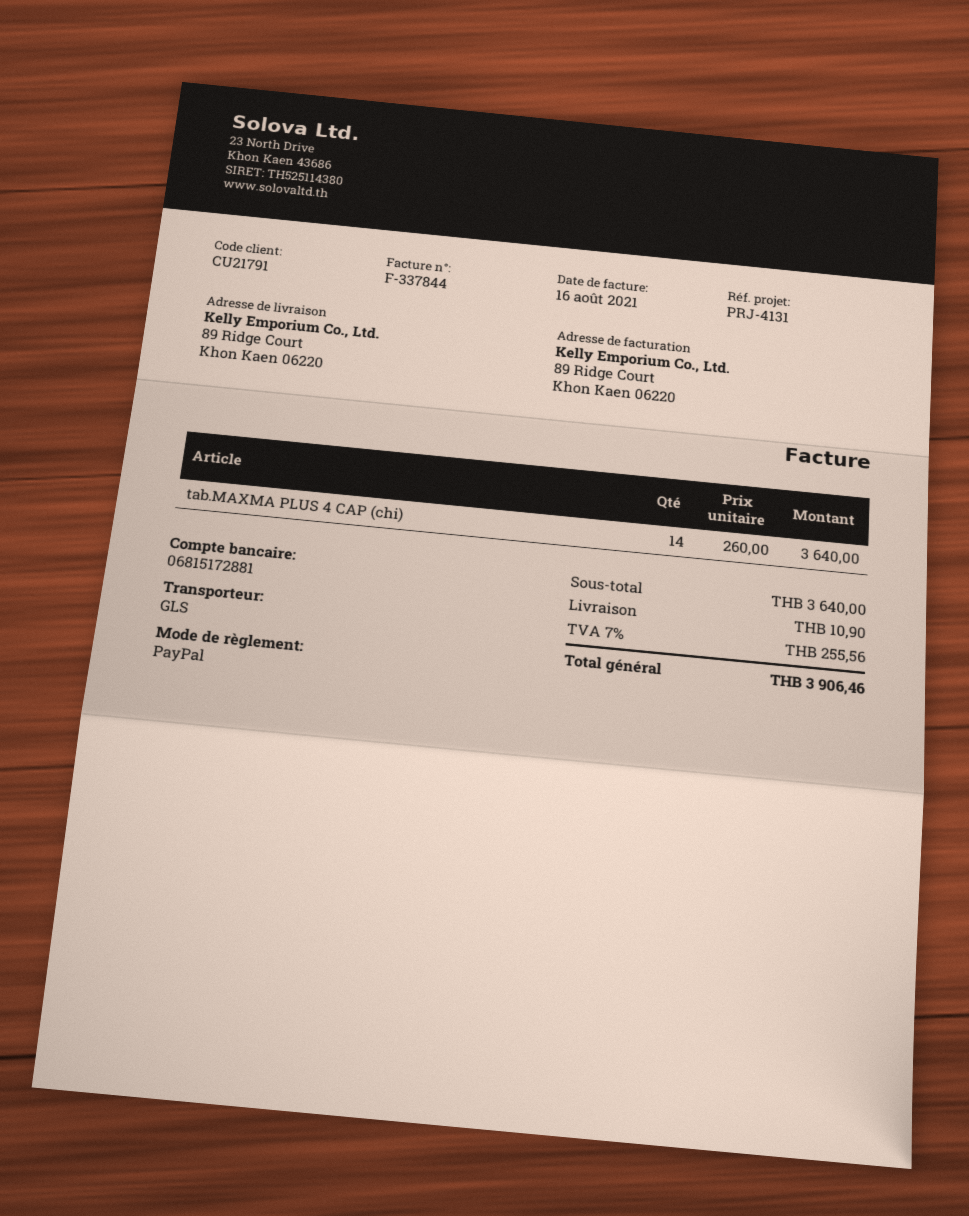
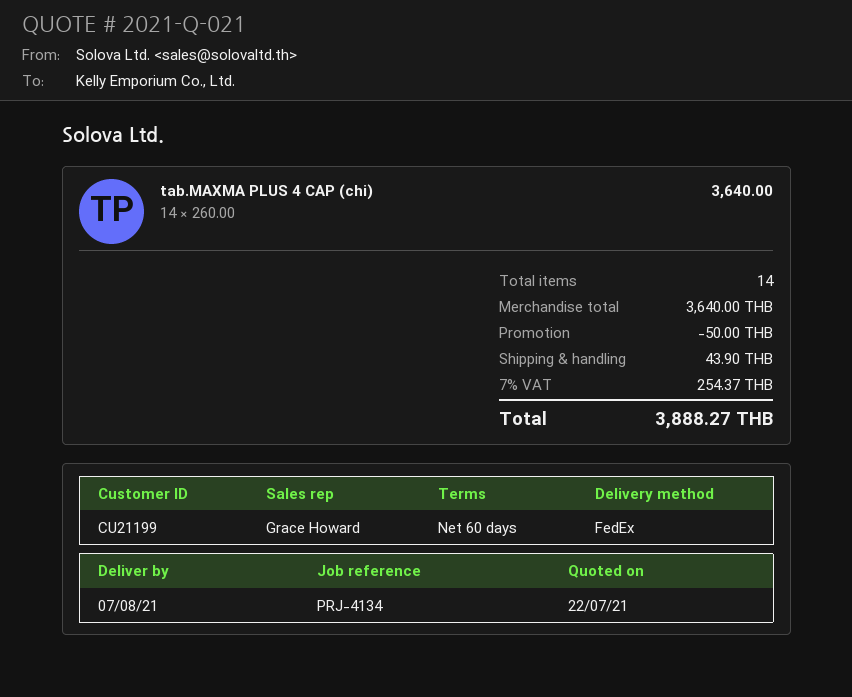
customer number: CU21791 -> CU21199
reference: PRJ-4131 -> PRJ-4134
shipping method: GLS -> FedEx
discount: none -> 50.00
shipping: 10.90 -> 43.90
tax: 7% = 255.56 -> 7% = 254.37
total: 3906.46 -> 3888.27

